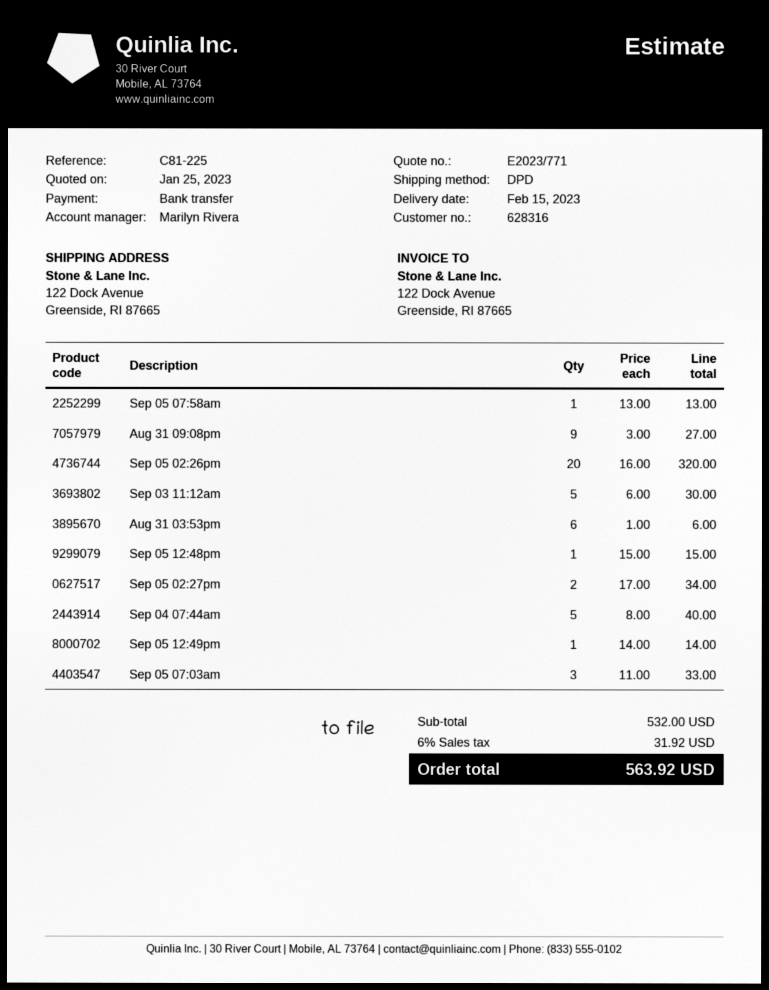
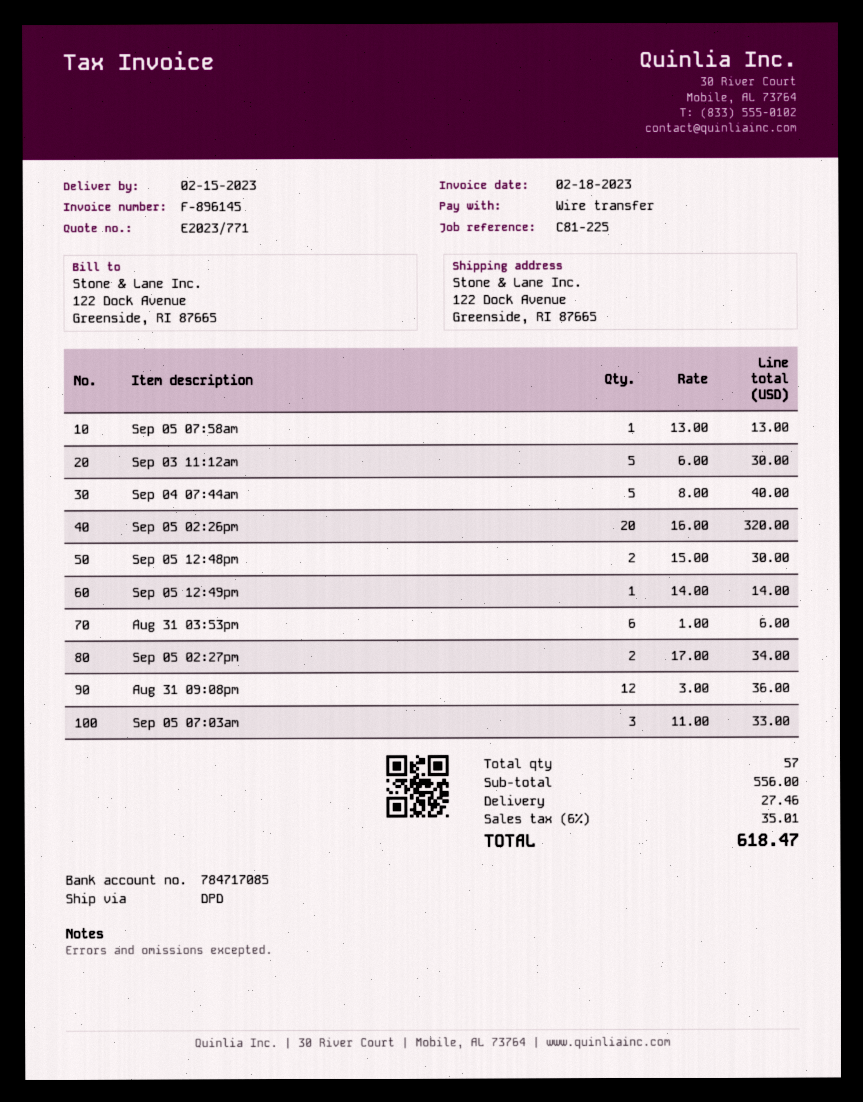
Aug 31 09:08pm: 9 x 3.00 = 27.00 -> 12 x 3.00 = 36.00
Sep 05 12:48pm: 1 x 15.00 = 15.00 -> 2 x 15.00 = 30.00
subtotal: 532.00 -> 556.00
shipping: none -> 27.46
tax: 6% = 31.92 -> 6% = 35.01
total: 563.92 -> 618.47

